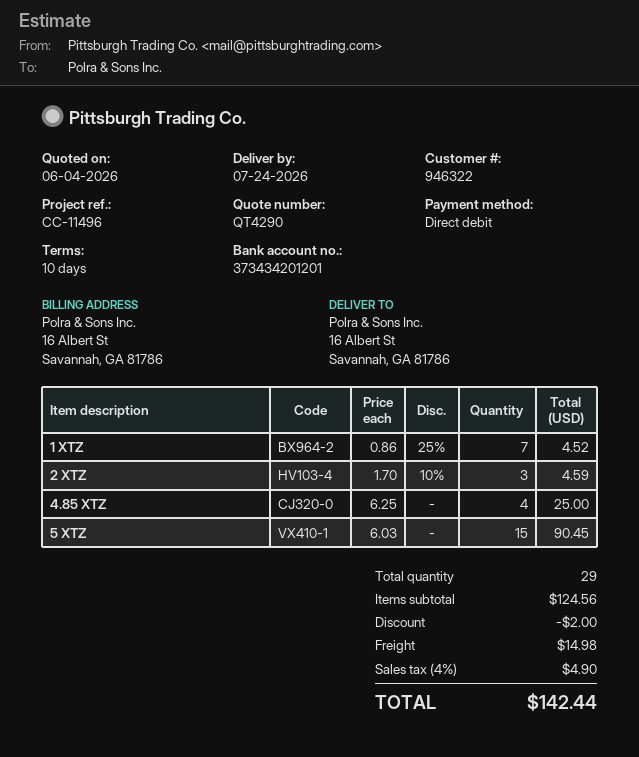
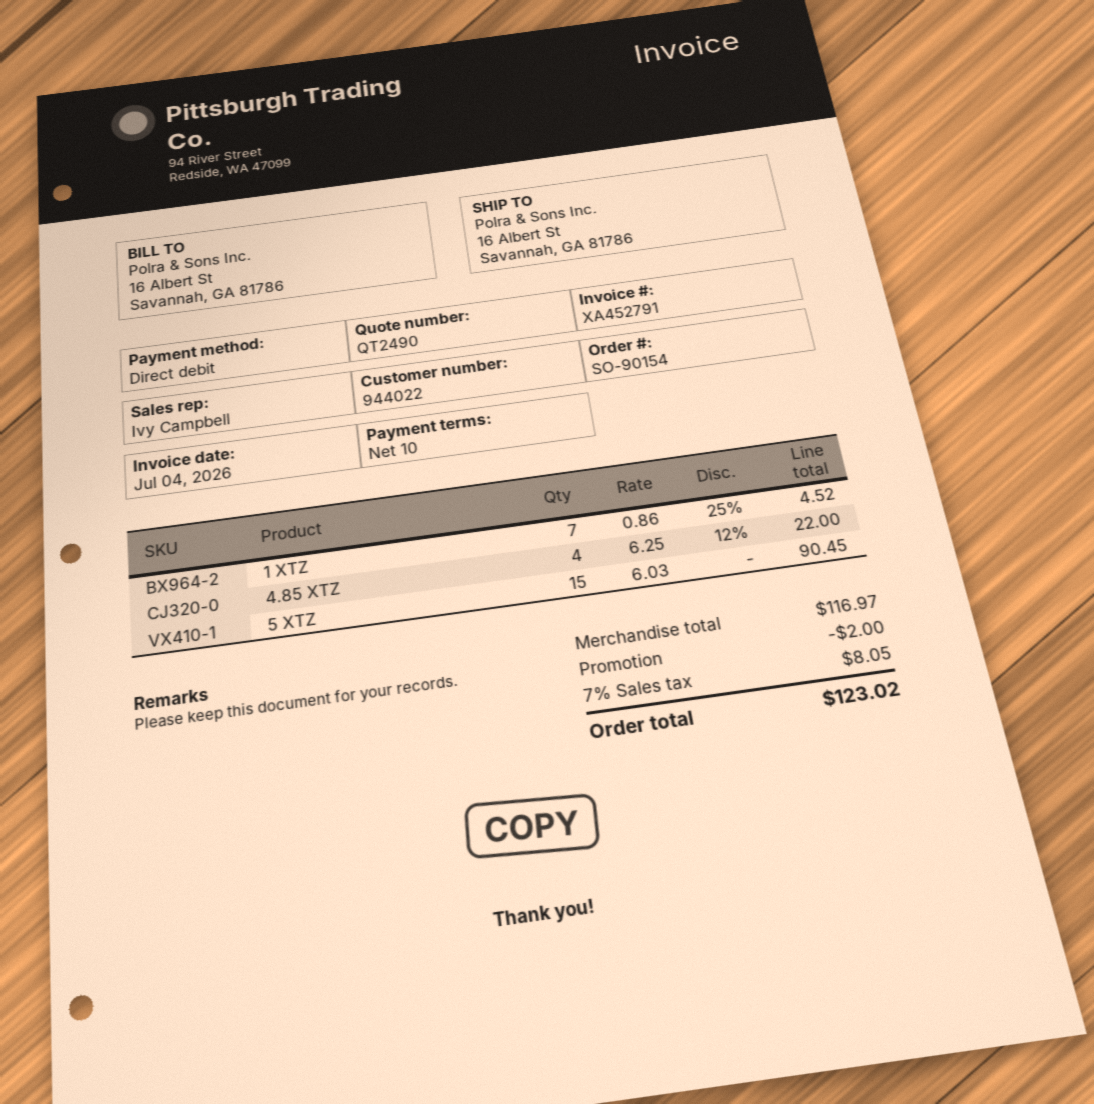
quote number: QT4290 -> QT2490
customer number: 946322 -> 944022
2 XTZ: 3 x 1.70 - 10% = 4.59 -> none
4.85 XTZ: 4 x 6.25 = 25.00 -> 4 x 6.25 - 12% = 22.00
subtotal: 124.56 -> 116.97
shipping: 14.98 -> none
tax: 4% = 4.90 -> 7% = 8.05
total: 142.44 -> 123.02

